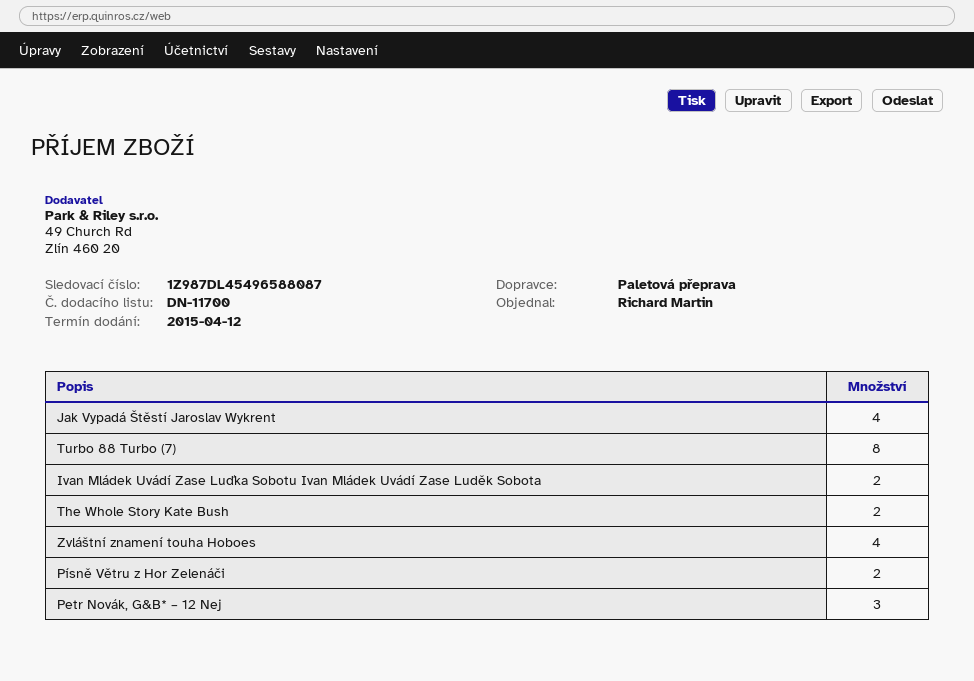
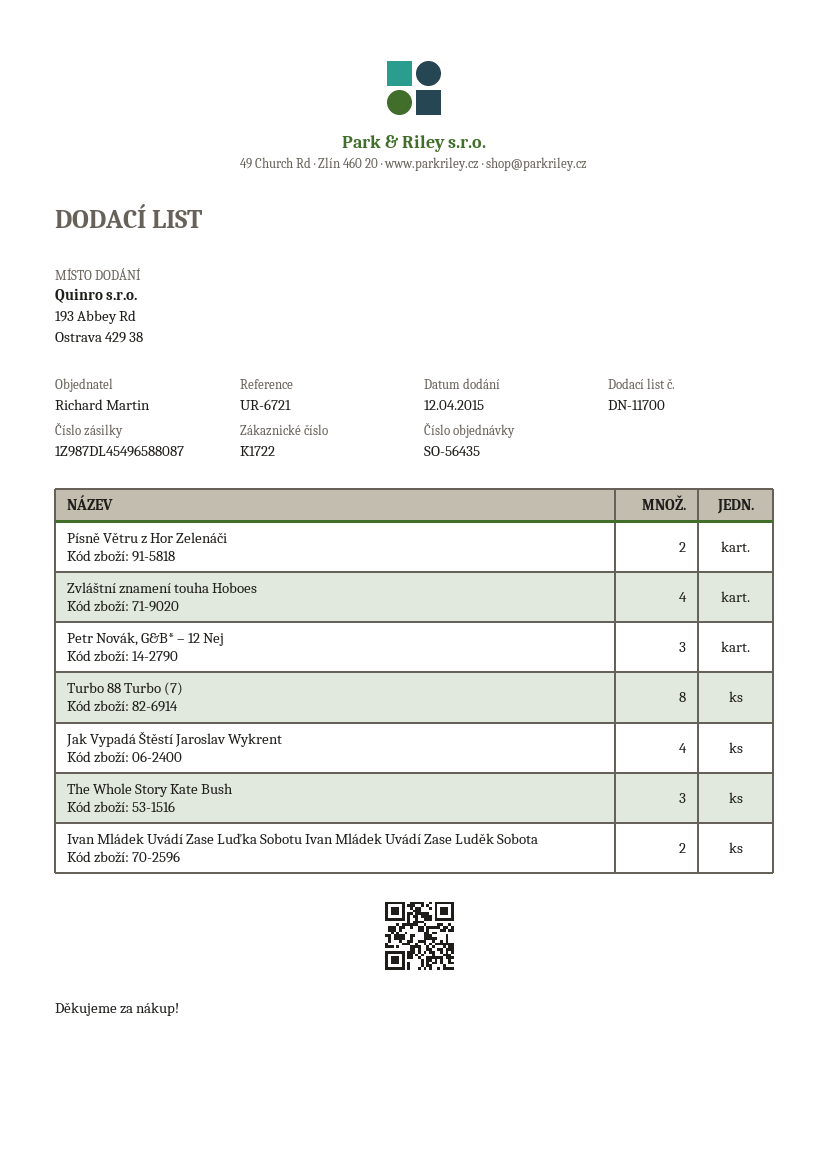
The Whole Story Kate Bush: 2 -> 3

